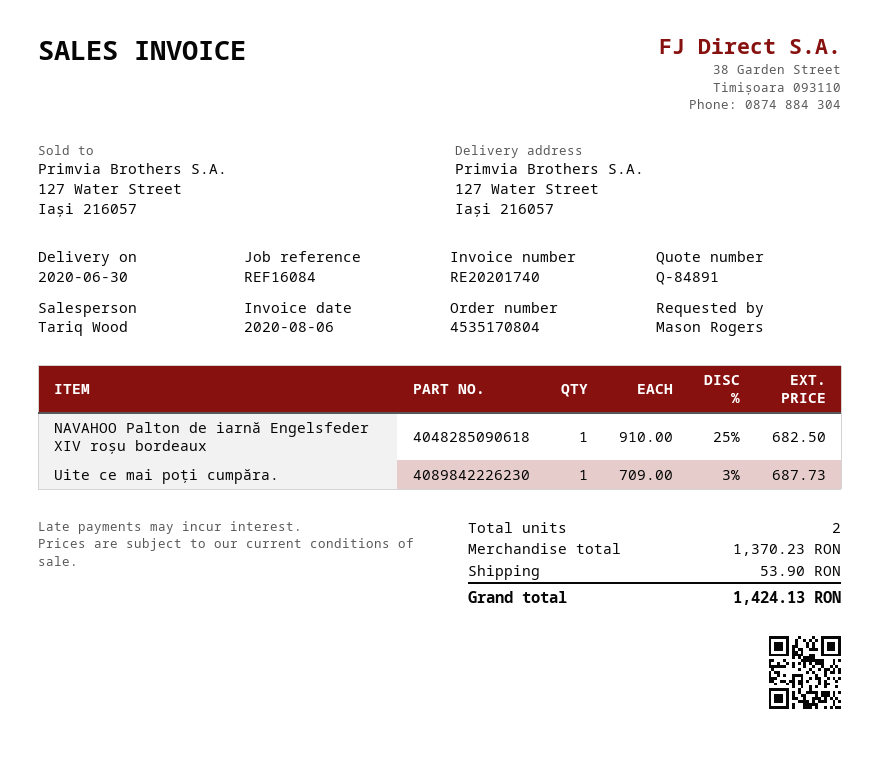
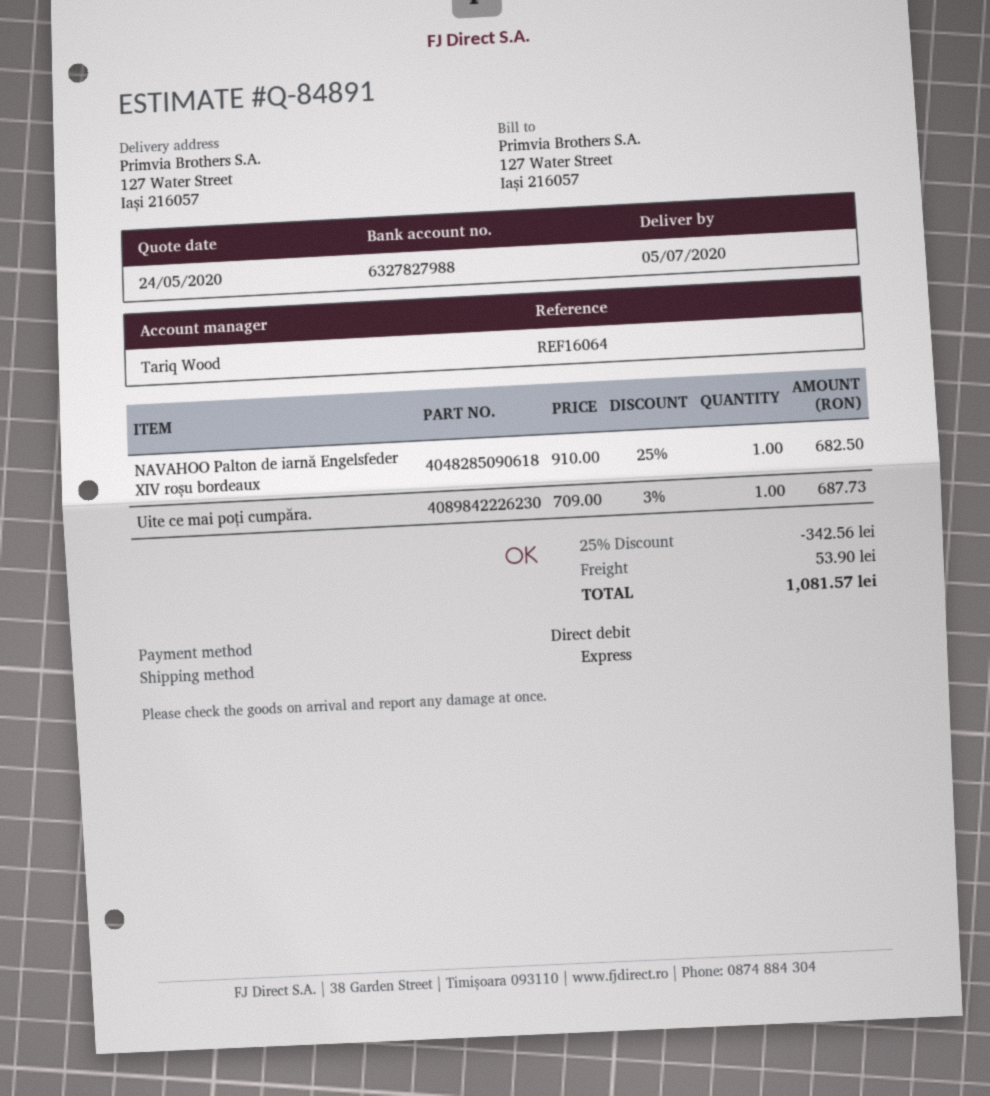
delivery date: 2020-06-30 -> 2020-07-05
reference: REF16084 -> REF16064
discount: none -> 25% = 342.56
total: 1424.13 -> 1081.57

